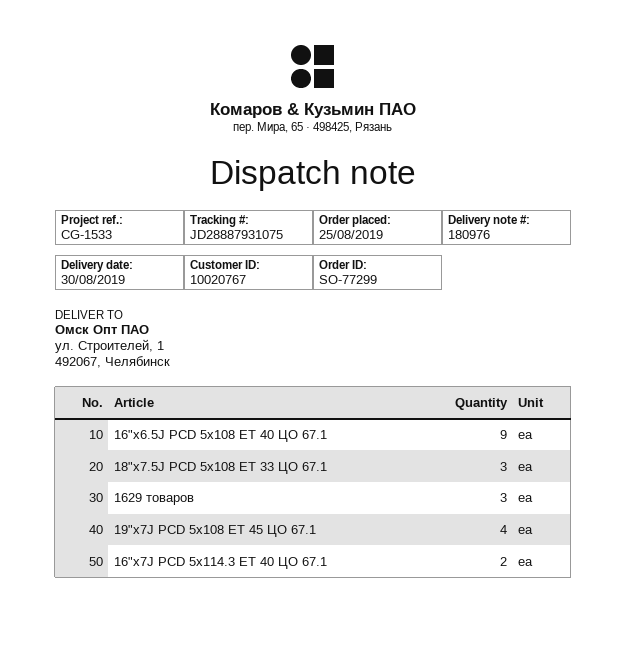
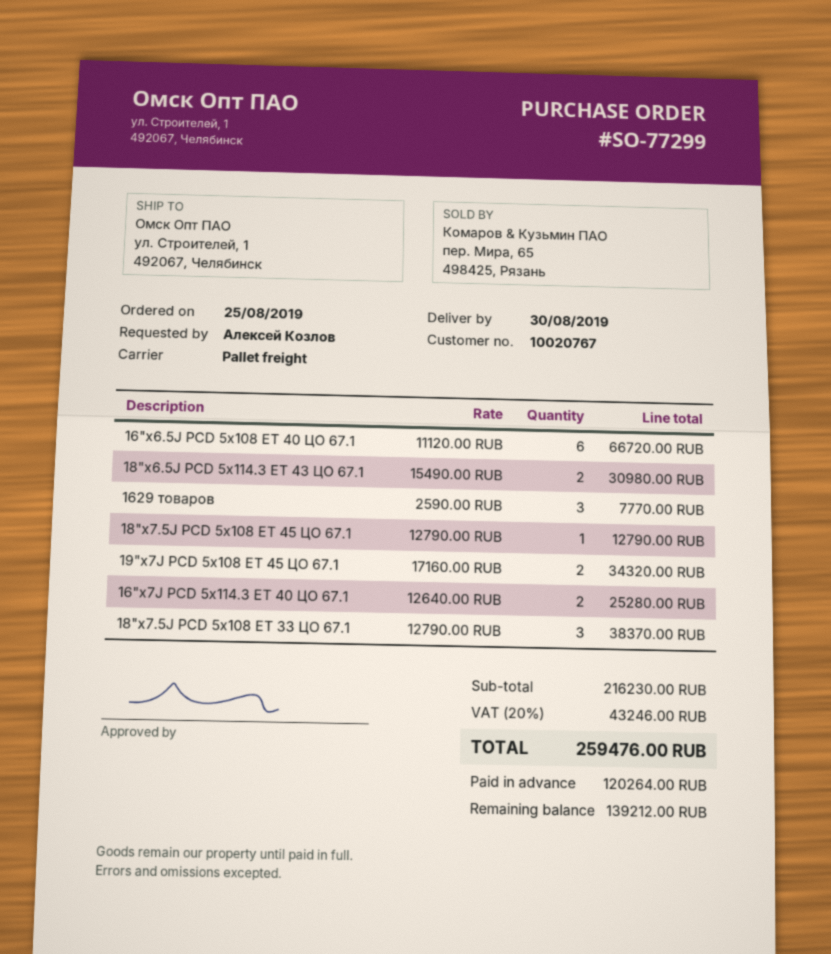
16"x6.5J PCD 5x108 ЕТ 40 ЦО 67.1: 9 -> 6
19"x7J PCD 5x108 ЕТ 45 ЦО 67.1: 4 -> 2
18"x6.5J PCD 5x114.3 ЕТ 43 ЦО 67.1: none -> 2
18"x7.5J PCD 5x108 ЕТ 45 ЦО 67.1: none -> 1

